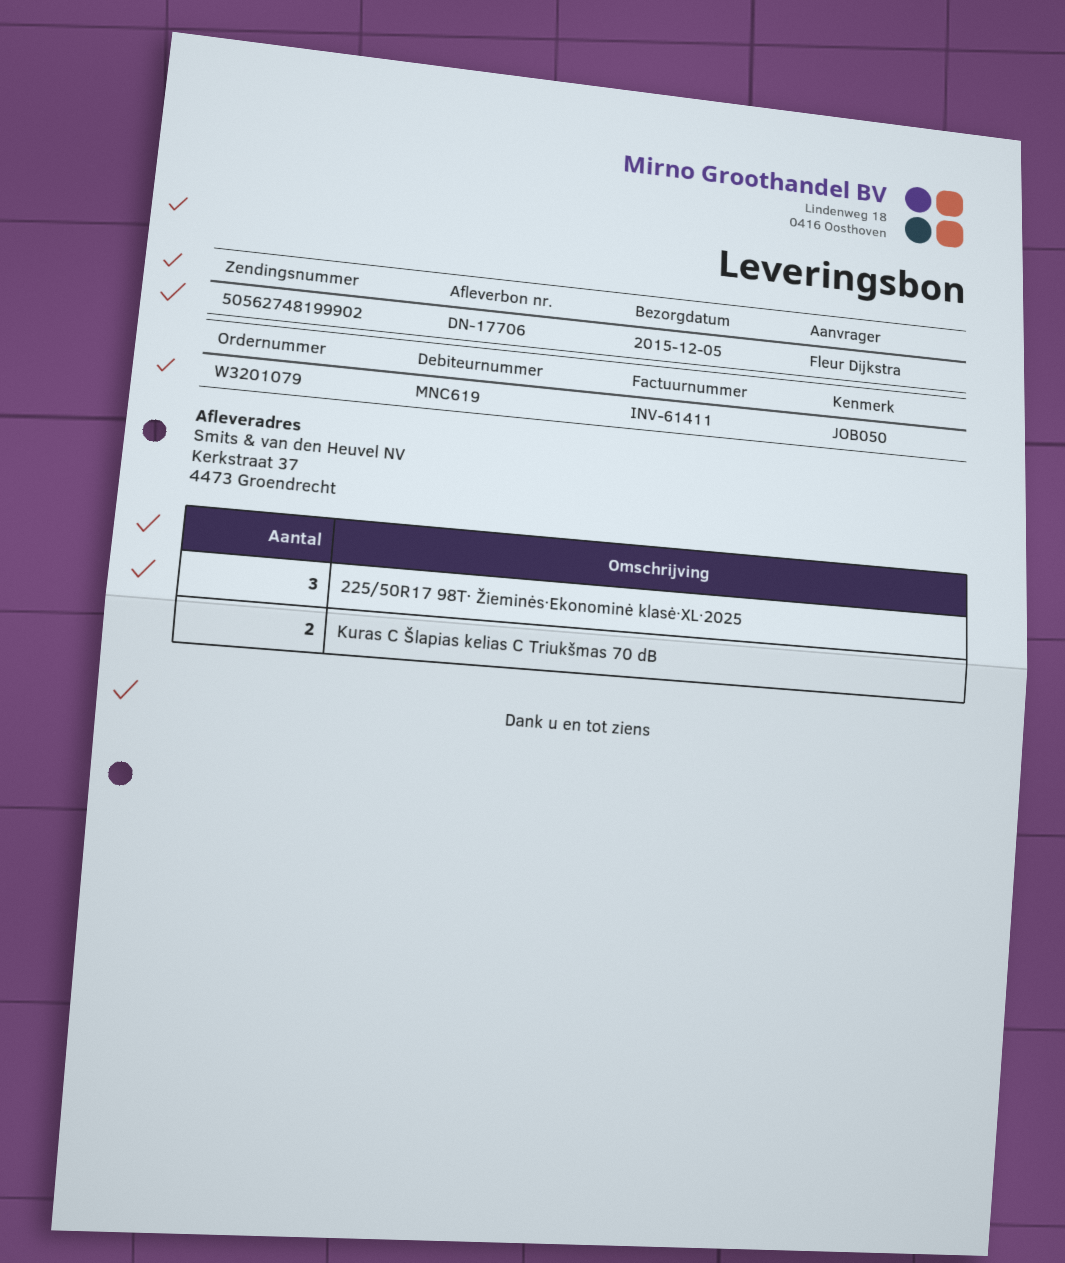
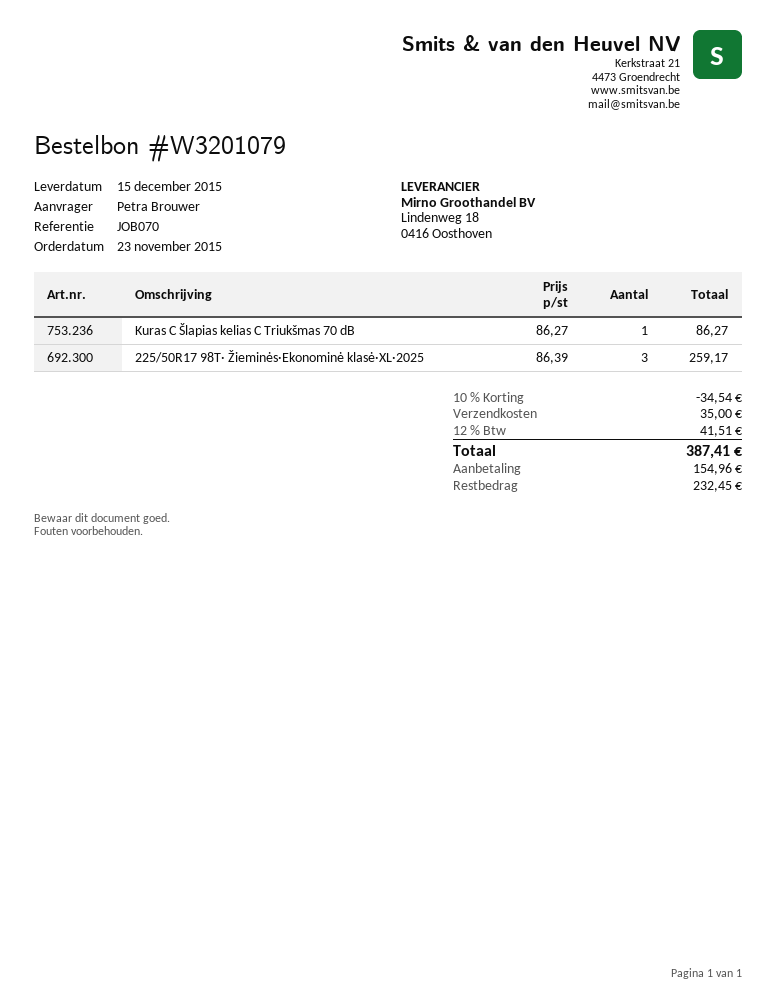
delivery date: 2015-12-05 -> 2015-12-15
reference: JOB050 -> JOB070
ordered by: Fleur Dijkstra -> Petra Brouwer
Kuras C Šlapias kelias C Triukšmas 70 dB: 2 -> 1

